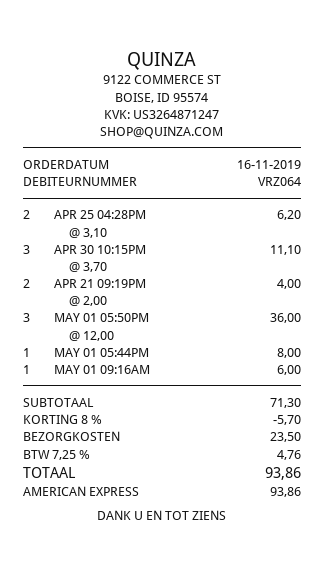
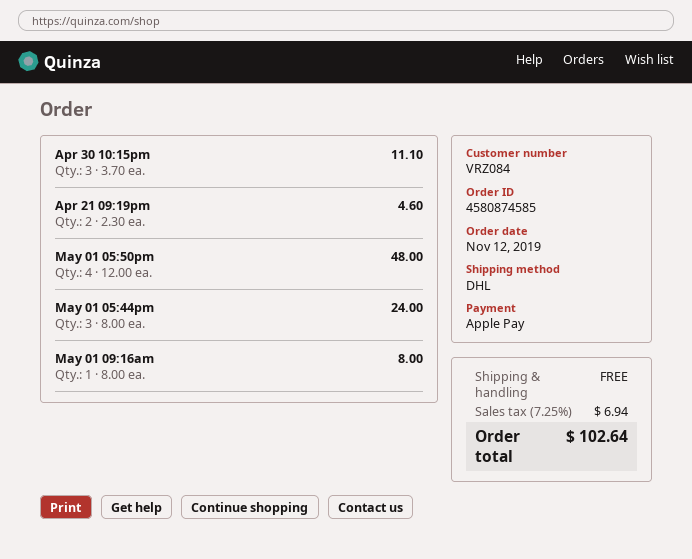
order date: 2019-11-16 -> 2019-11-12
customer number: VRZ064 -> VRZ084
payment method: American Express -> Apple Pay
APR 25 04:28PM: 2 x 3.10 = 6.20 -> none
APR 21 09:19PM: 2 x 2.00 = 4.00 -> 2 x 2.30 = 4.60
MAY 01 05:50PM: 3 x 12.00 = 36.00 -> 4 x 12.00 = 48.00
MAY 01 05:44PM: 1 x 8.00 = 8.00 -> 3 x 8.00 = 24.00
MAY 01 09:16AM: 1 x 6.00 = 6.00 -> 1 x 8.00 = 8.00
discount: 8% = 5.70 -> none
shipping: 23.50 -> 0.00
tax: 7.25% = 4.76 -> 7.25% = 6.94
total: 93.86 -> 102.64

